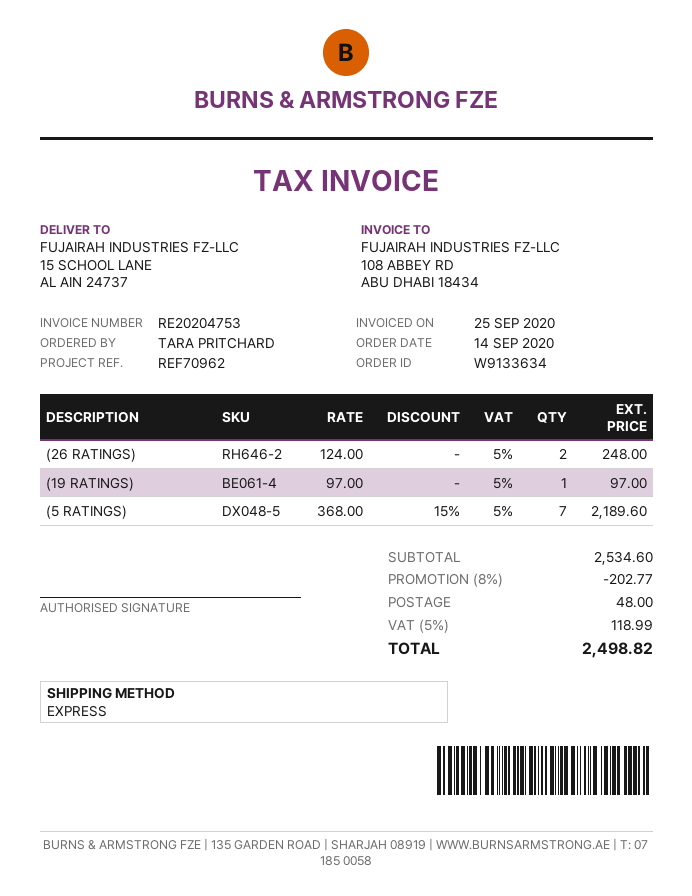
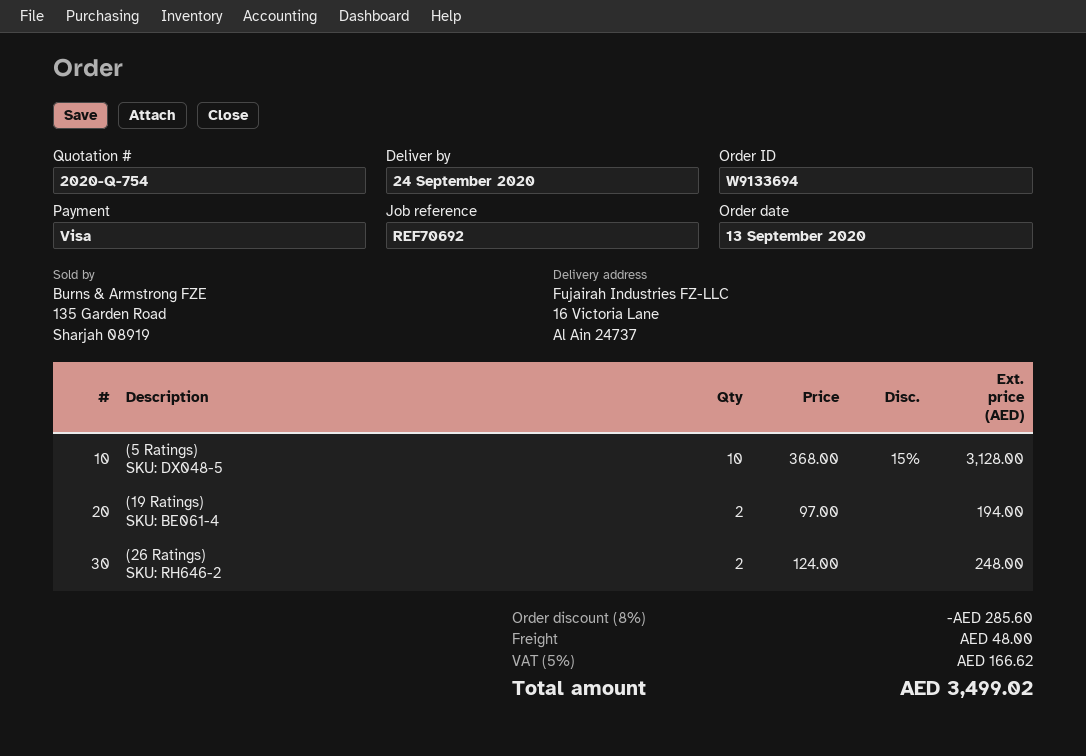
order number: W9133634 -> W9133694
order date: 2020-09-14 -> 2020-09-13
reference: REF70962 -> REF70692
ship to: 15 SCHOOL LANE, AL AIN 24737 -> 16 Victoria Lane, Al Ain 24737
(19 RATINGS): 1 x 97.00 = 97.00 -> 2 x 97.00 = 194.00
(5 RATINGS): 7 x 368.00 - 15% = 2189.60 -> 10 x 368.00 - 15% = 3128.00
discount: 8% = 202.77 -> 8% = 285.60
tax: 5% = 118.99 -> 5% = 166.62
total: 2498.82 -> 3499.02

